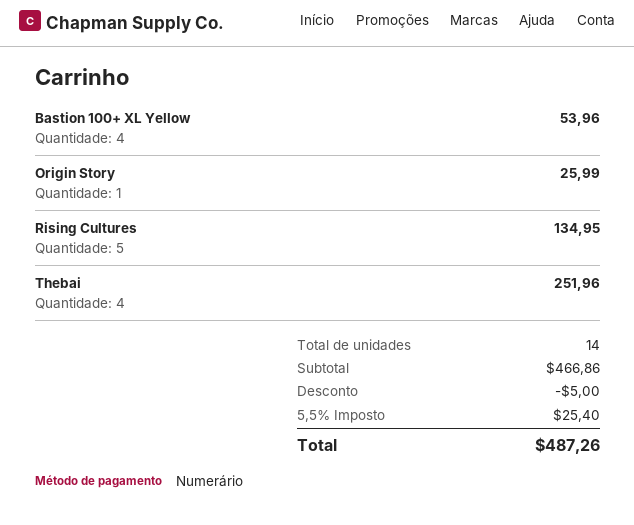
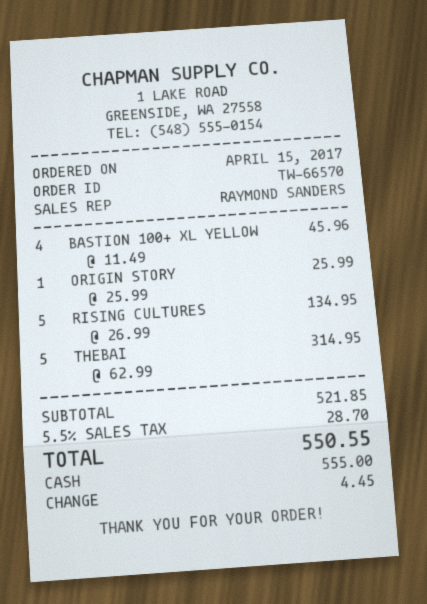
Bastion 100+ XL Yellow: 4 for 53.96 -> 4 for 45.96
Thebai: 4 for 251.96 -> 5 for 314.95
subtotal: 466.86 -> 521.85
discount: 5.00 -> none
tax: 5.5% = 25.40 -> 5.5% = 28.70
total: 487.26 -> 550.55

